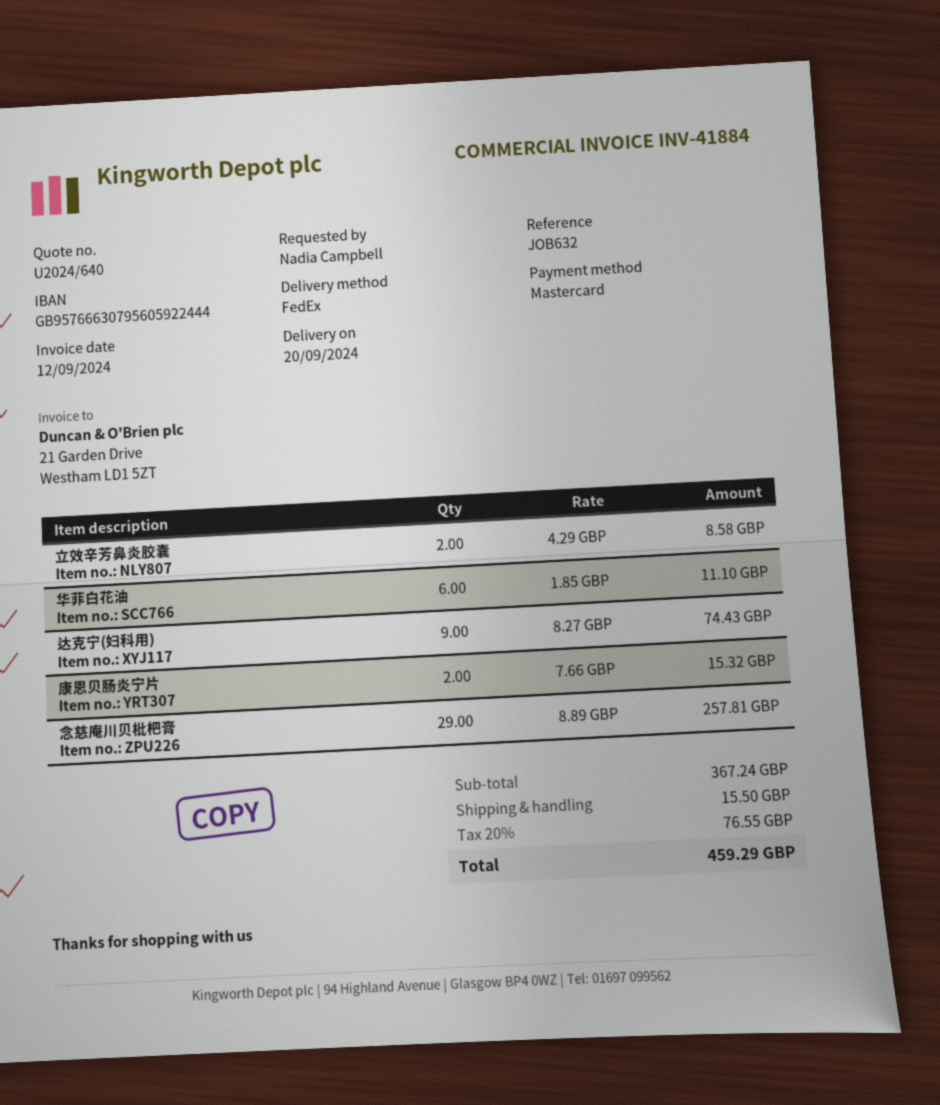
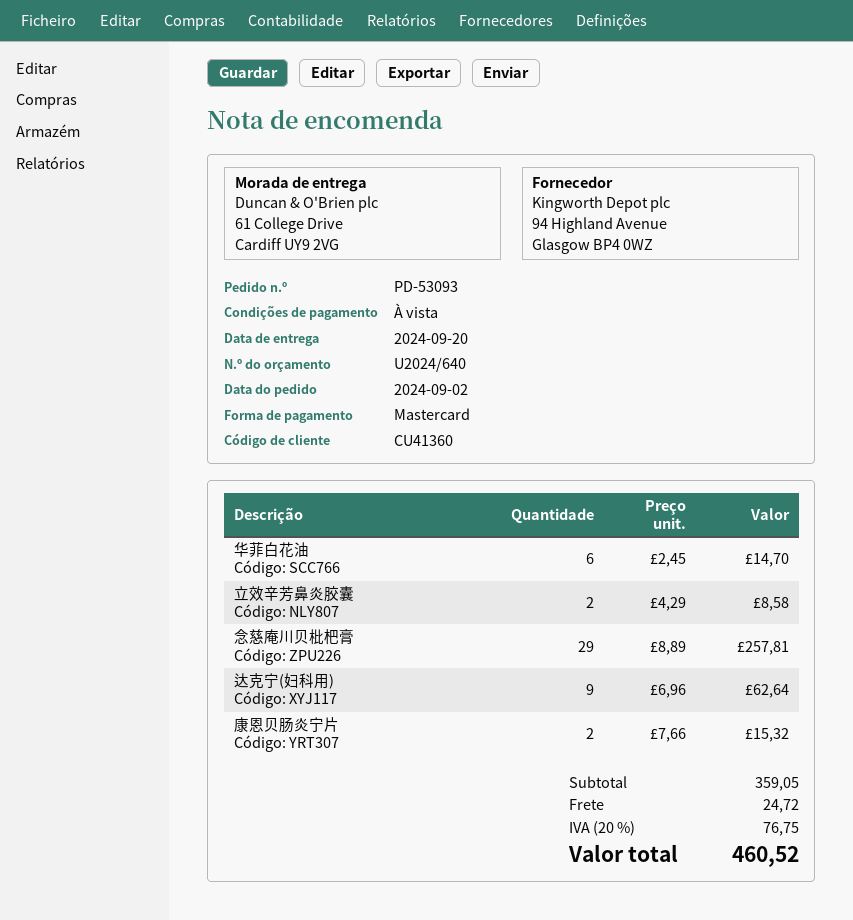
华菲白花油: 6 x 1.85 = 11.10 -> 6 x 2.45 = 14.70
达克宁(妇科用): 9 x 8.27 = 74.43 -> 9 x 6.96 = 62.64
subtotal: 367.24 -> 359.05
shipping: 15.50 -> 24.72
tax: 20% = 76.55 -> 20% = 76.75
total: 459.29 -> 460.52

